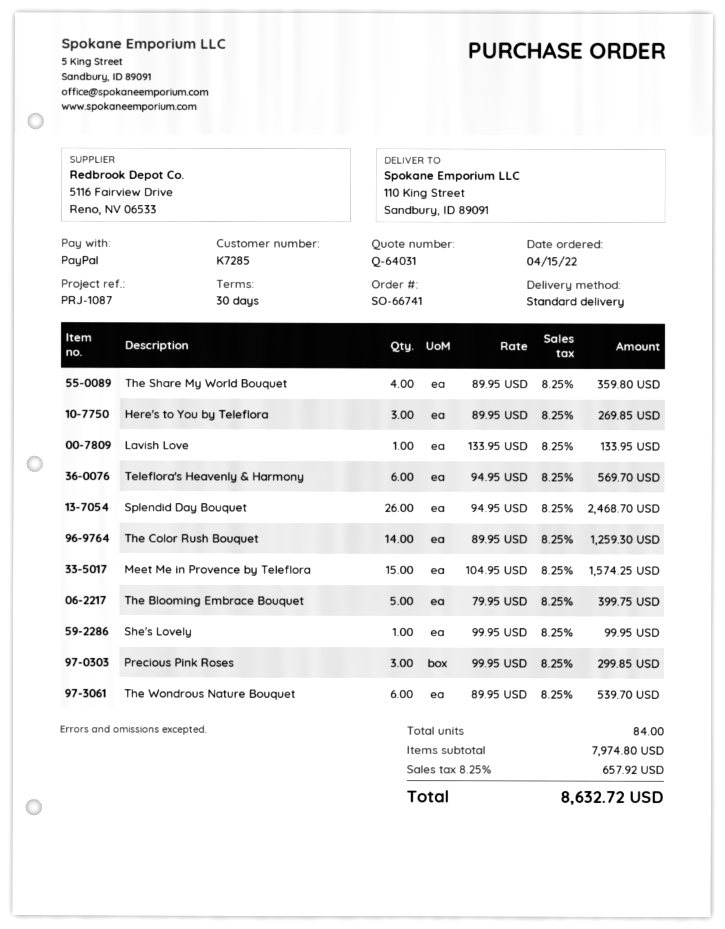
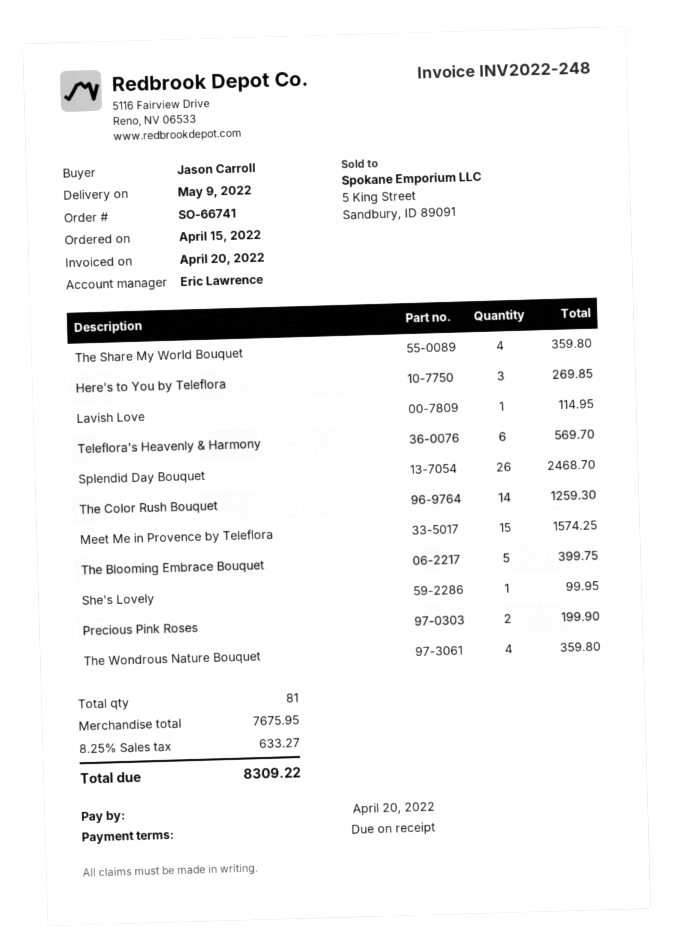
payment terms: 30 days -> on receipt
Lavish Love: 1 for 133.95 -> 1 for 114.95
Precious Pink Roses: 3 for 299.85 -> 2 for 199.90
The Wondrous Nature Bouquet: 6 for 539.70 -> 4 for 359.80
total quantity: 84 -> 81
subtotal: 7974.80 -> 7675.95
tax: 8.25% = 657.92 -> 8.25% = 633.27
total: 8632.72 -> 8309.22

